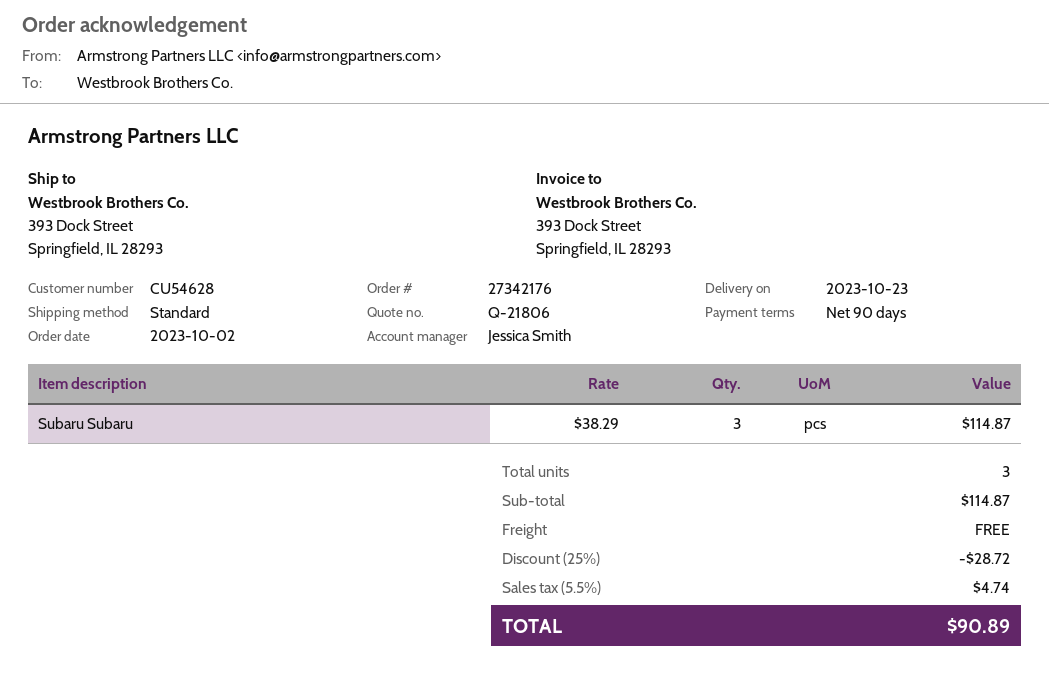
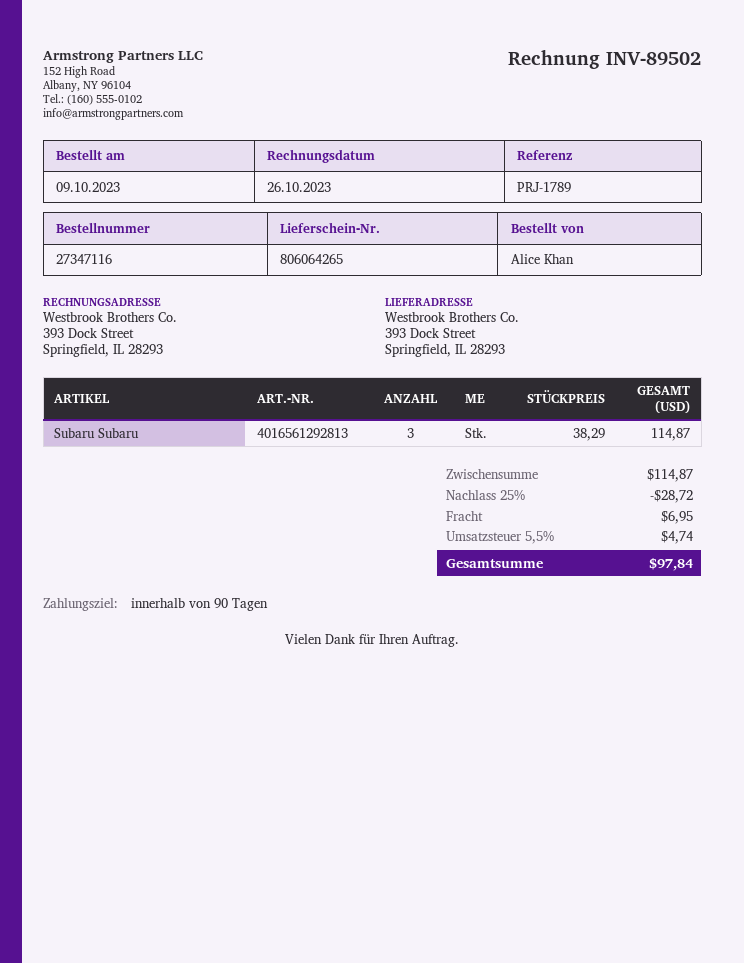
order number: 27342176 -> 27347116
order date: 2023-10-02 -> 2023-10-09
shipping: 0.00 -> 6.95
total: 90.89 -> 97.84

